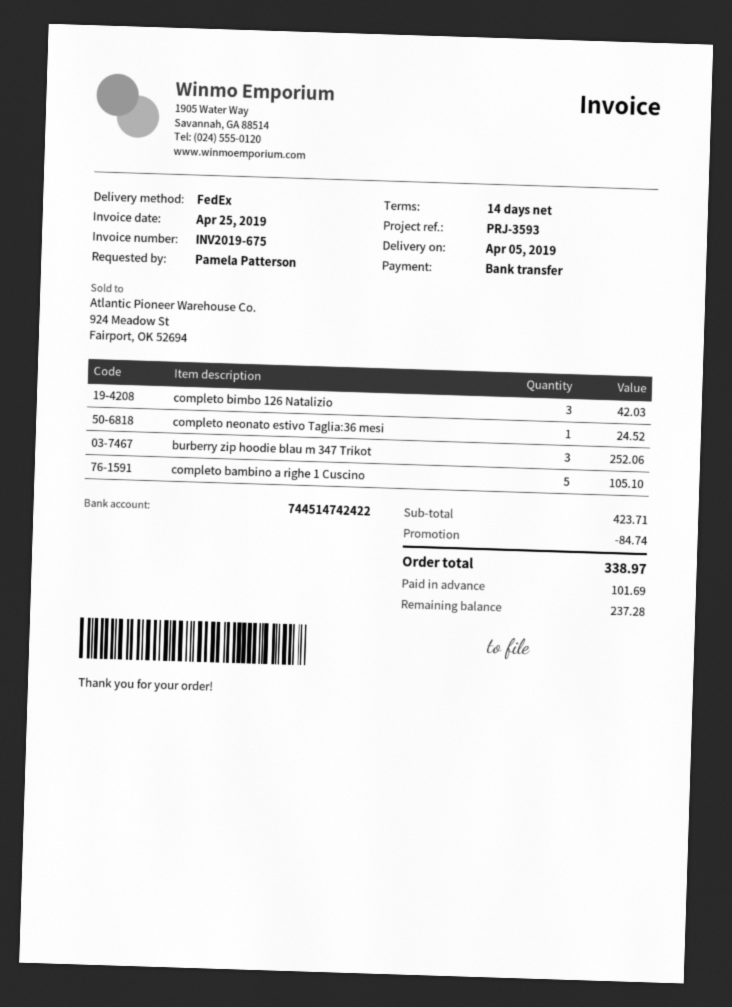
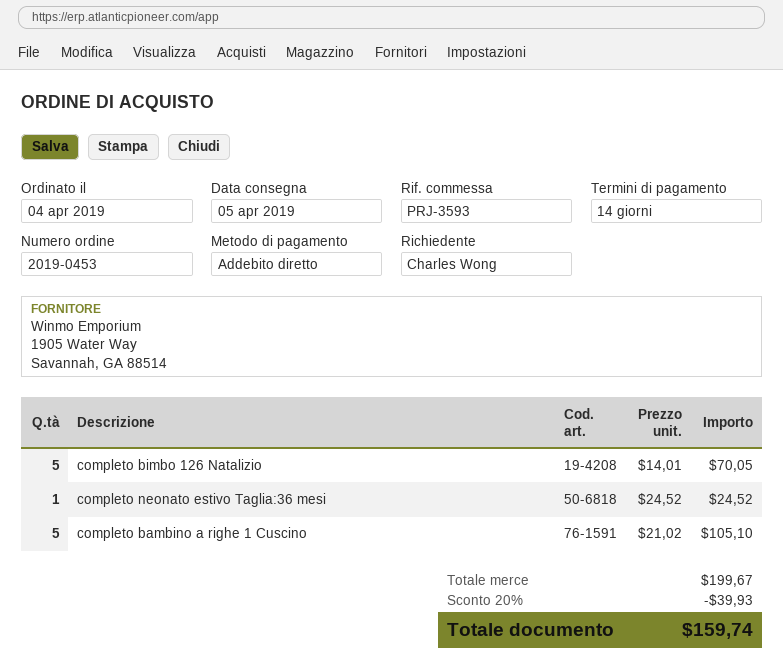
ordered by: Pamela Patterson -> Charles Wong
payment method: bank transfer -> direct debit
completo bimbo 126 Natalizio: 3 for 42.03 -> 5 for 70.05
burberry zip hoodie blau m 347 Trikot: 3 for 252.06 -> none
subtotal: 423.71 -> 199.67
discount: 84.74 -> 39.93
total: 338.97 -> 159.74

